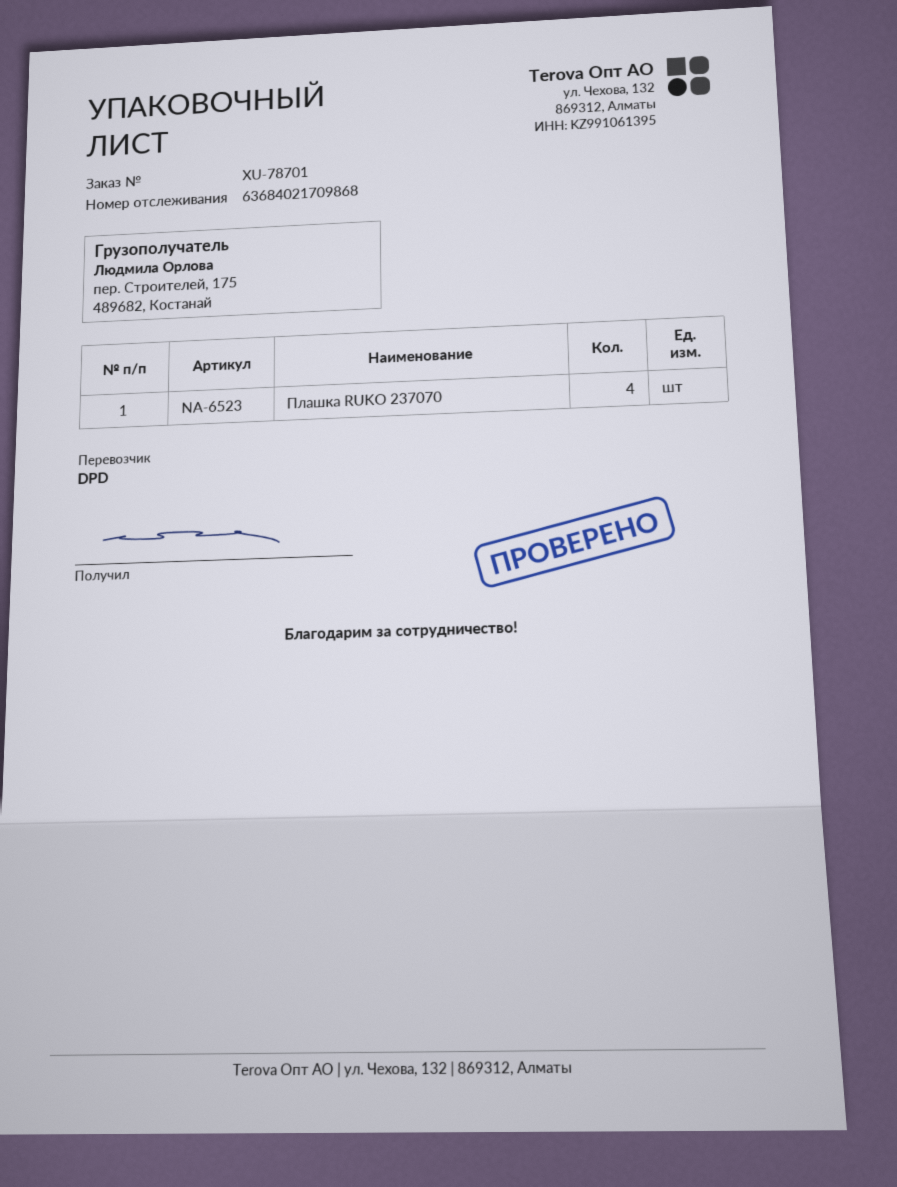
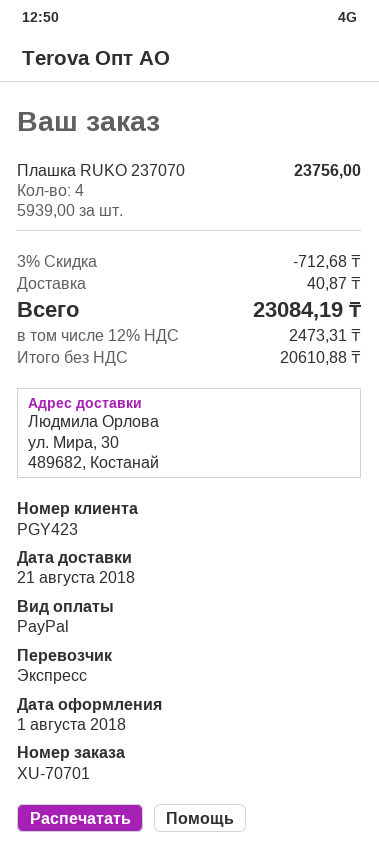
order number: XU-78701 -> XU-70701
shipping method: DPD -> express
ship to: пер. Строителей, 175, 489682, Костанай -> ул. Мира, 30, 489682, Костанай

